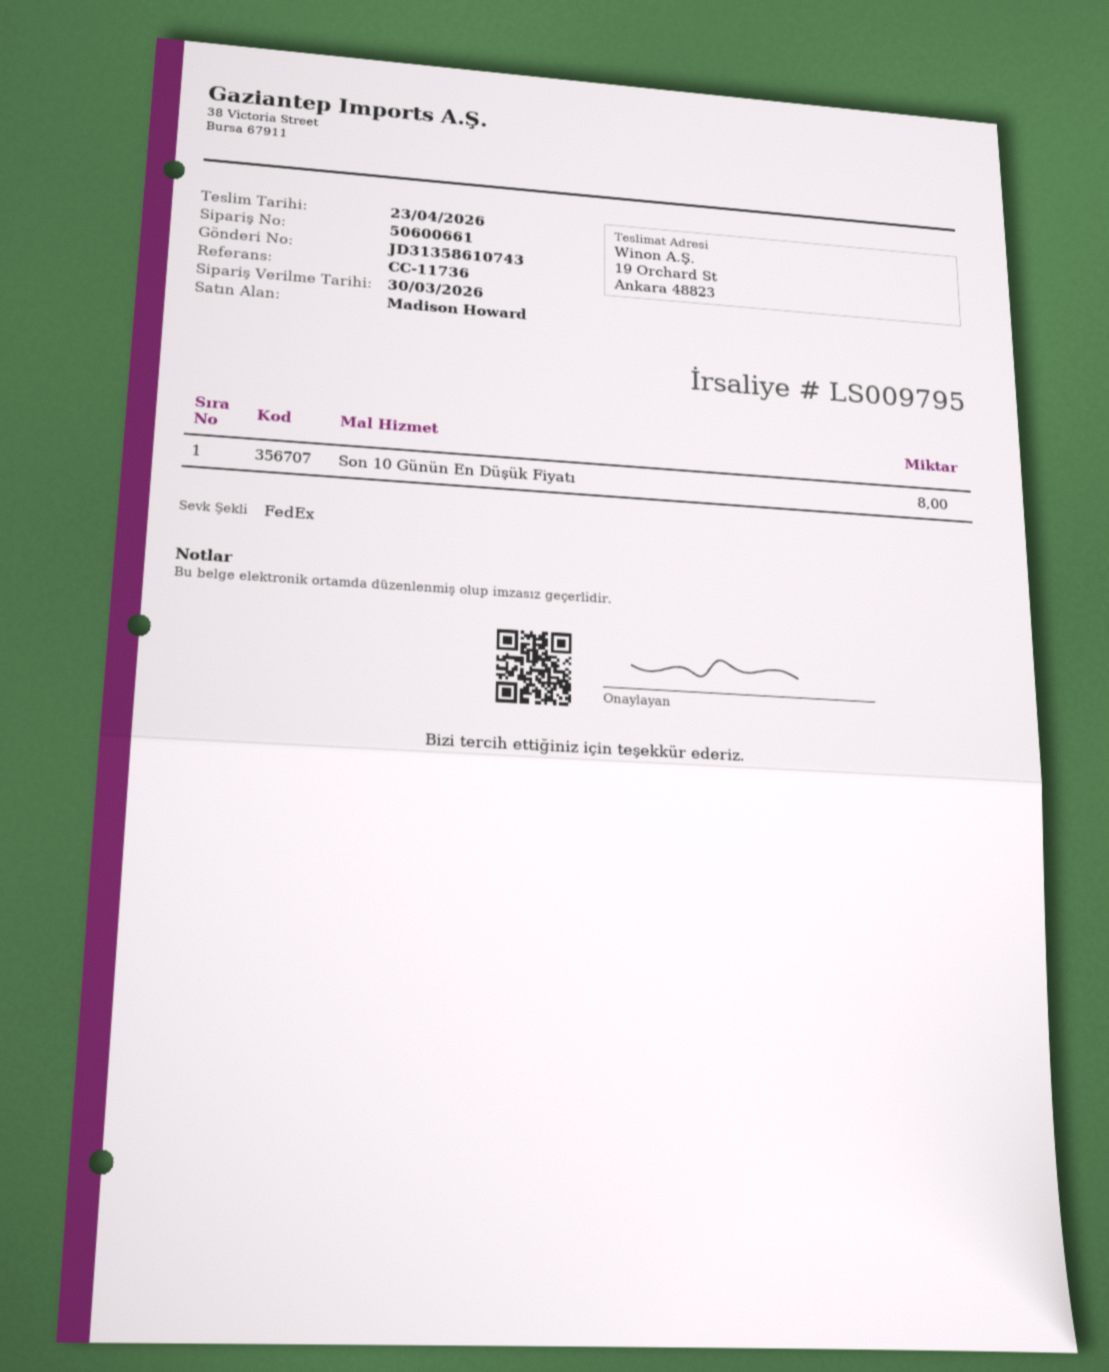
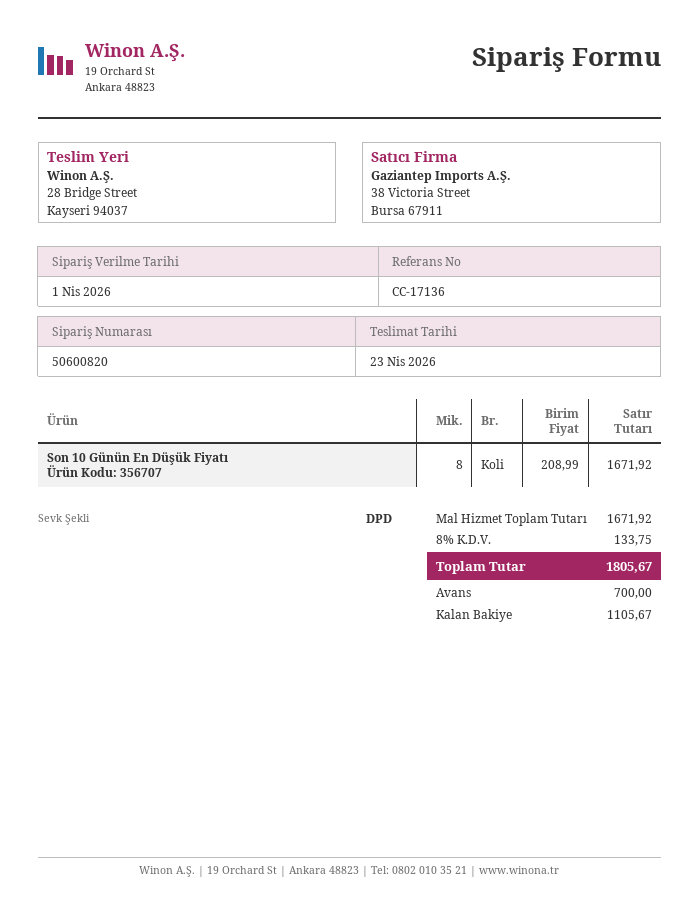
order number: 50600661 -> 50600820
order date: 2026-03-30 -> 2026-04-01
reference: CC-11736 -> CC-17136
shipping method: FedEx -> DPD
ship to: 19 Orchard St, Ankara 48823 -> 28 Bridge Street, Kayseri 94037

